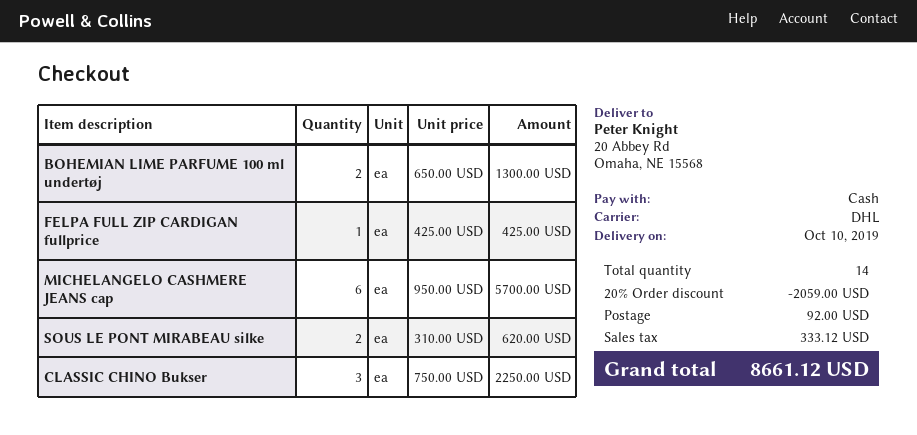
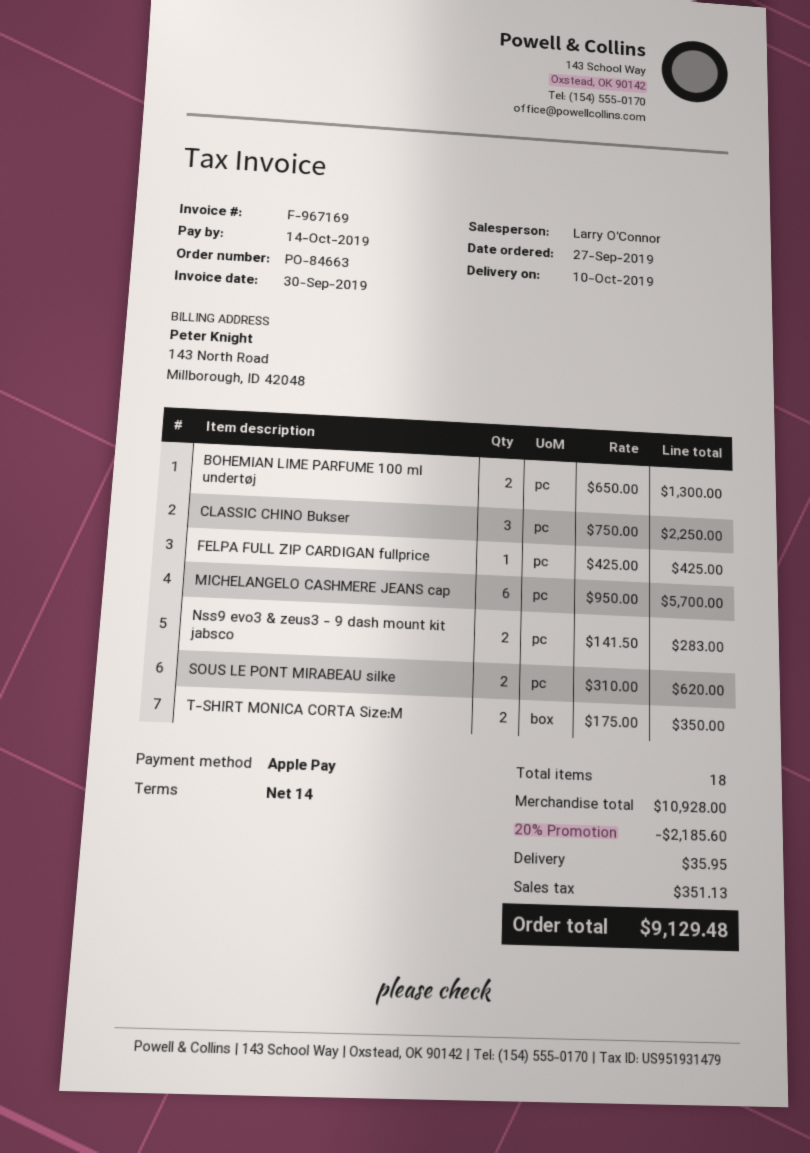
payment method: cash -> Apple Pay
Nss9 evo3 & zeus3 - 9 dash mount kit jabsco: none -> 2 x 141.50 = 283.00
T-SHIRT MONICA CORTA Size:M: none -> 2 x 175.00 = 350.00
total quantity: 14 -> 18
discount: 20% = 2059.00 -> 20% = 2185.60
shipping: 92.00 -> 35.95
tax: 333.12 -> 351.13
total: 8661.12 -> 9129.48

